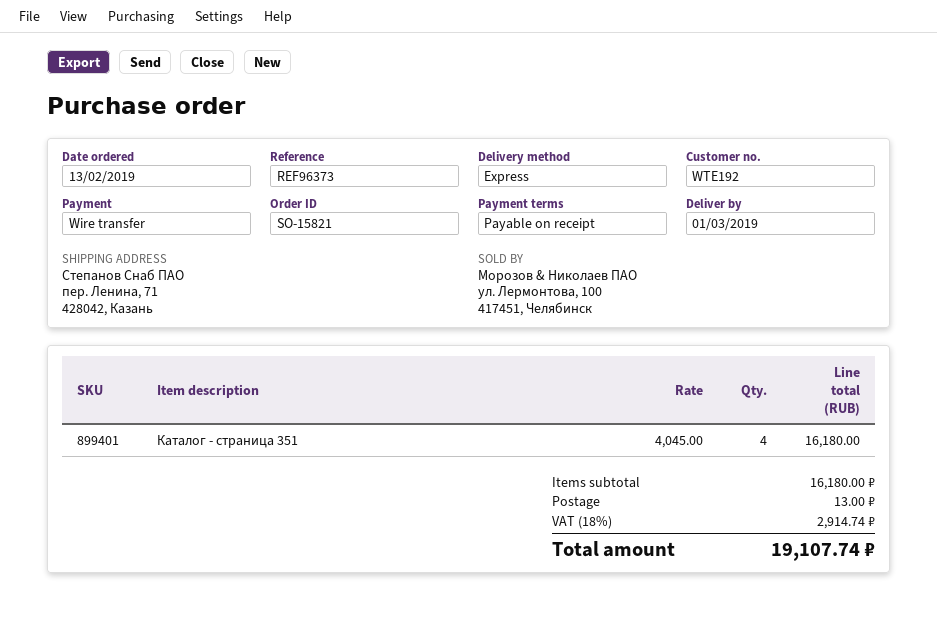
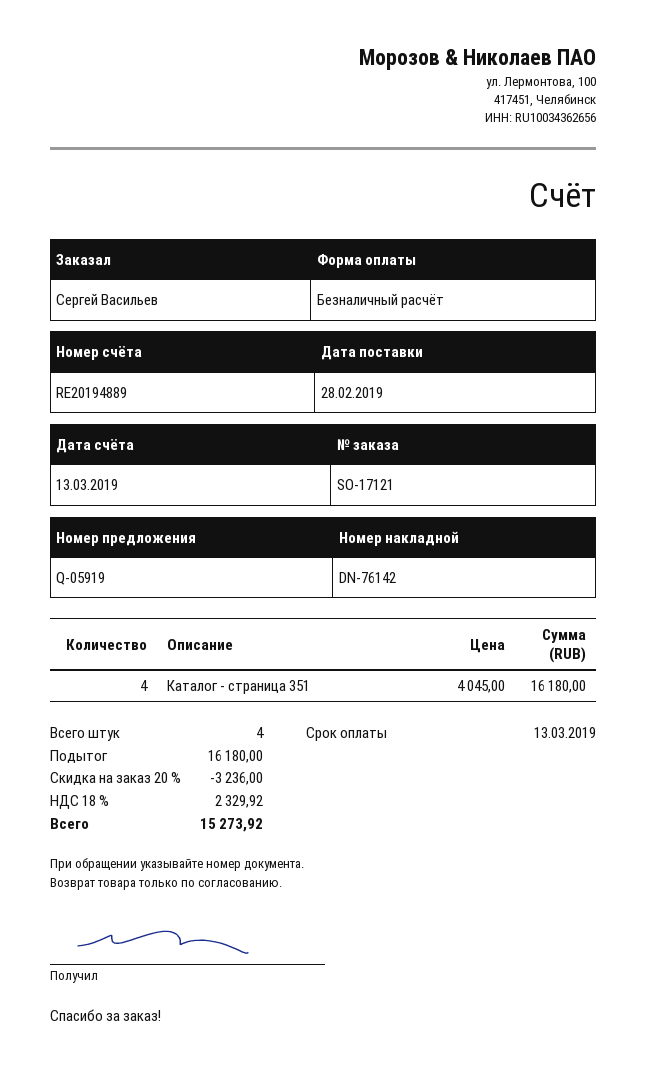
order number: SO-15821 -> SO-17121
delivery date: 2019-03-01 -> 2019-02-28
discount: none -> 20% = 3236.00
shipping: 13.00 -> none
tax: 18% = 2914.74 -> 18% = 2329.92
total: 19107.74 -> 15273.92

